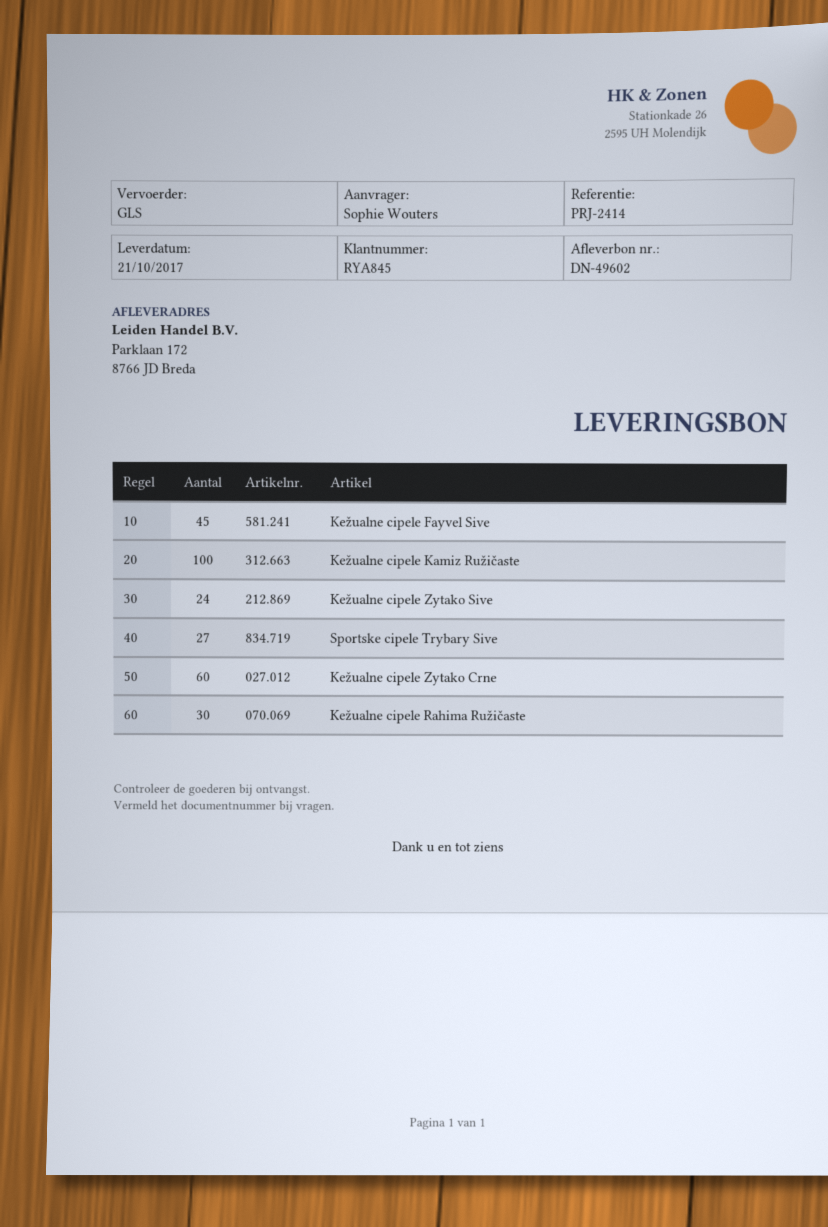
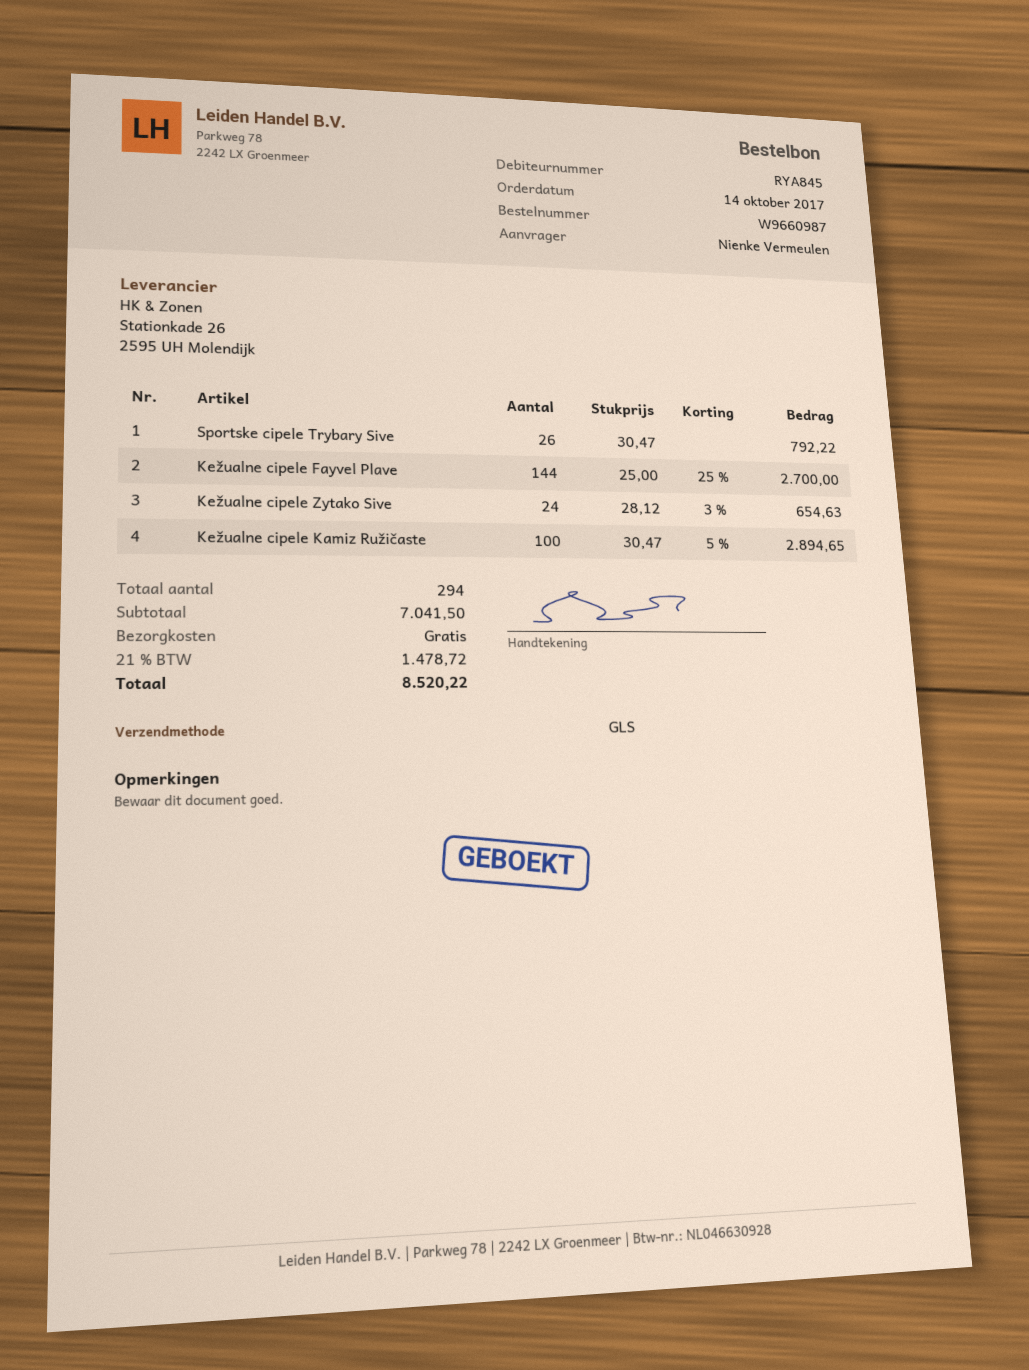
ordered by: Sophie Wouters -> Nienke Vermeulen
Kežualne cipele Fayvel Sive: 45 -> none
Sportske cipele Trybary Sive: 27 -> 26
Kežualne cipele Zytako Crne: 60 -> none
Kežualne cipele Rahima Ružičaste: 30 -> none
Kežualne cipele Fayvel Plave: none -> 144

